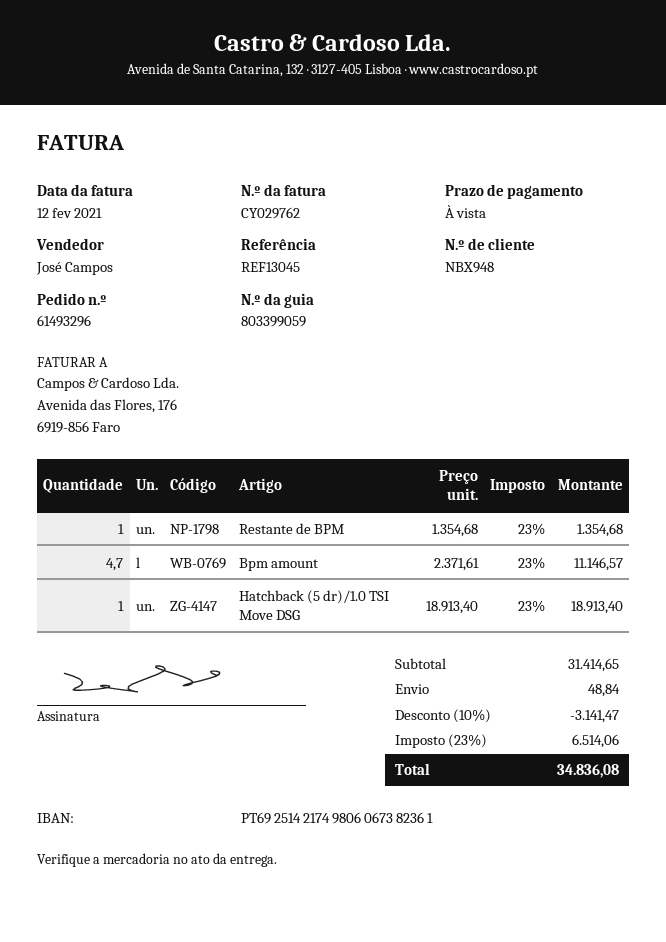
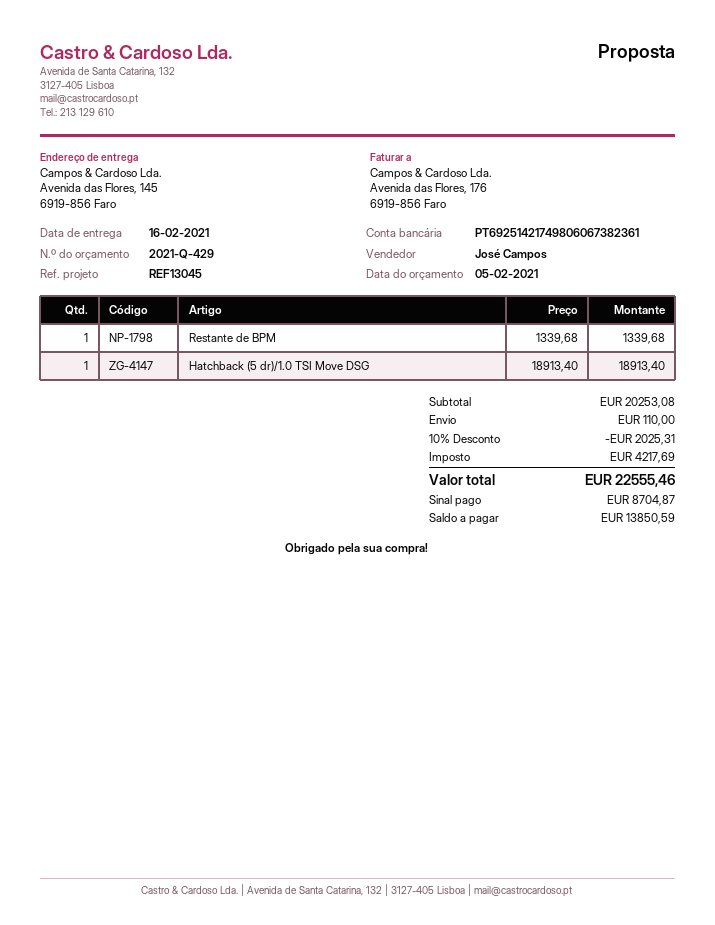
Restante de BPM: 1 x 1354.68 = 1354.68 -> 1 x 1339.68 = 1339.68
Bpm amount: 4.7 x 2371.61 = 11146.57 -> none
subtotal: 31414.65 -> 20253.08
discount: 10% = 3141.47 -> 10% = 2025.31
shipping: 48.84 -> 110.00
tax: 6514.06 -> 4217.69
total: 34836.08 -> 22555.46

